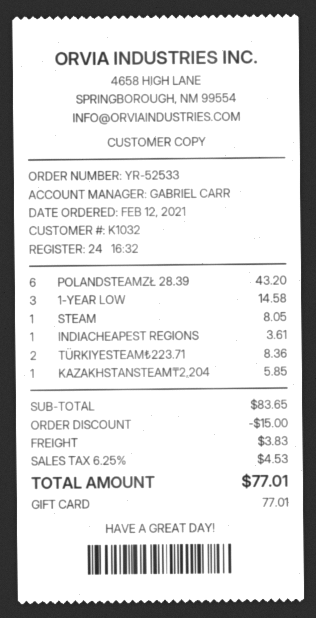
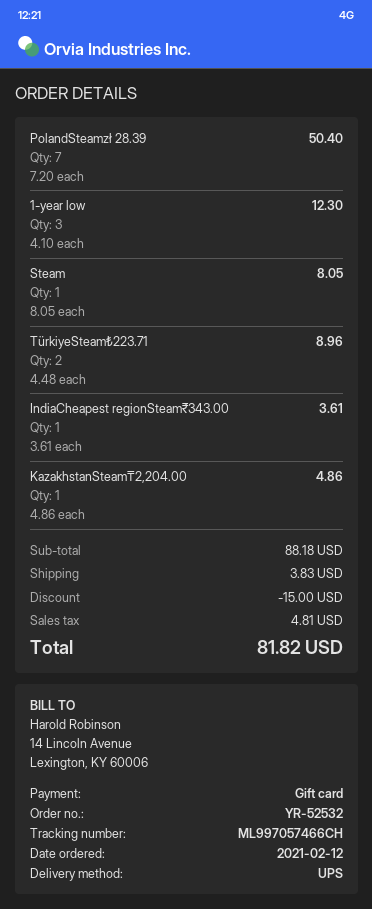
order number: YR-52533 -> YR-52532
POLANDSTEAMZŁ 28.39: 6 for 43.20 -> 7 for 50.40
1-YEAR LOW: 3 for 14.58 -> 3 for 12.30
TÜRKIYESTEAM₺223.71: 2 for 8.36 -> 2 for 8.96
KAZAKHSTANSTEAM₸2,204: 1 for 5.85 -> 1 for 4.86
subtotal: 83.65 -> 88.18
tax: 4.53 -> 4.81
total: 77.01 -> 81.82

